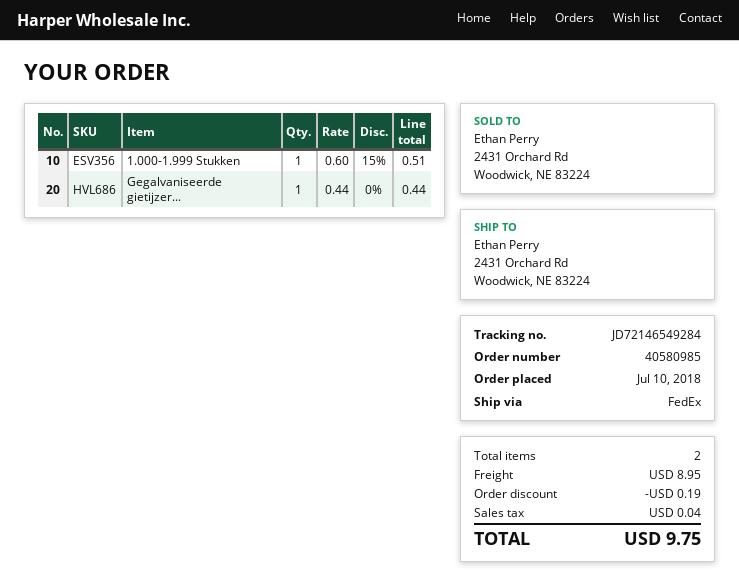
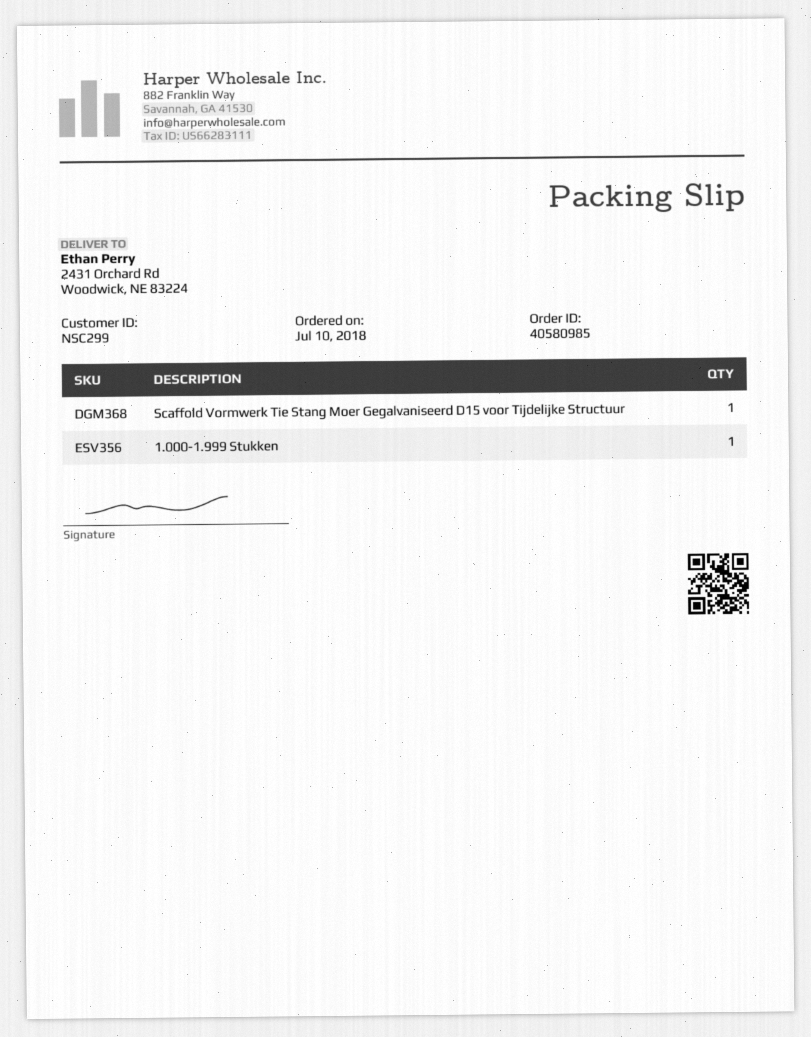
Gegalvaniseerde gietijzer...: 1 -> none
Scaffold Vormwerk Tie Stang Moer Gegalvaniseerd D15 voor Tijdelijke Structuur: none -> 1

